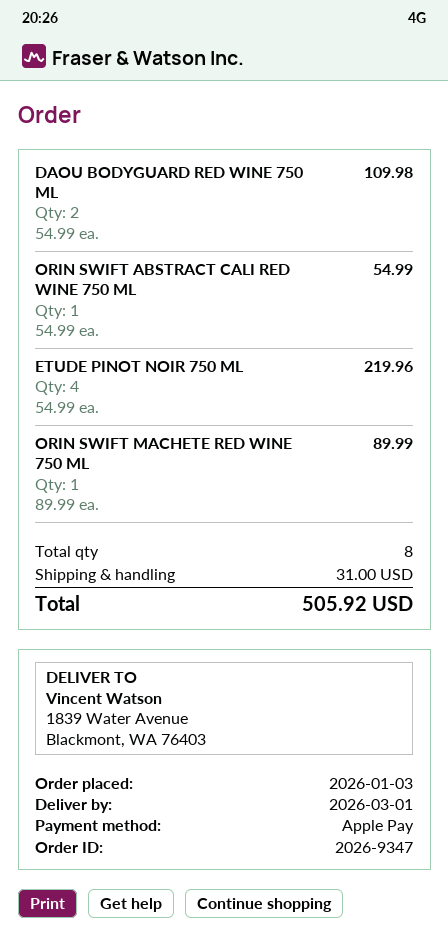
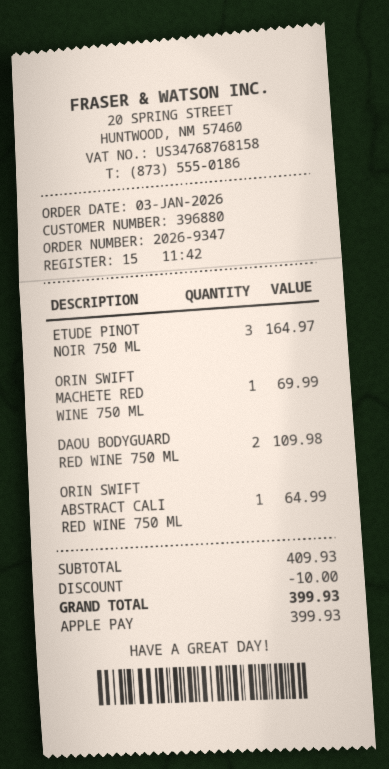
ORIN SWIFT ABSTRACT CALI RED WINE 750 ML: 1 for 54.99 -> 1 for 64.99
ETUDE PINOT NOIR 750 ML: 4 for 219.96 -> 3 for 164.97
ORIN SWIFT MACHETE RED WINE 750 ML: 1 for 89.99 -> 1 for 69.99
discount: none -> 10.00
shipping: 31.00 -> none
total: 505.92 -> 399.93

